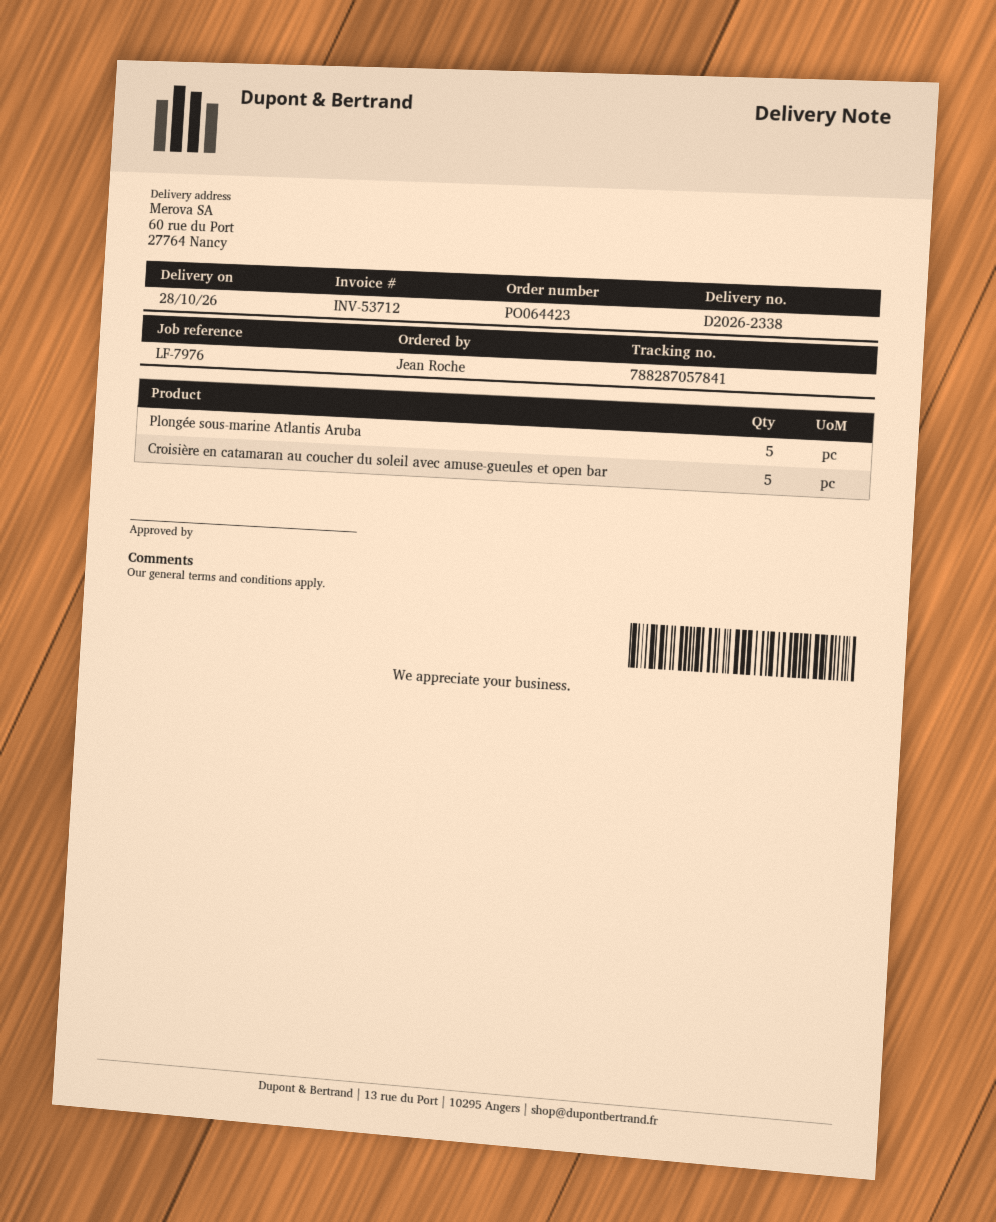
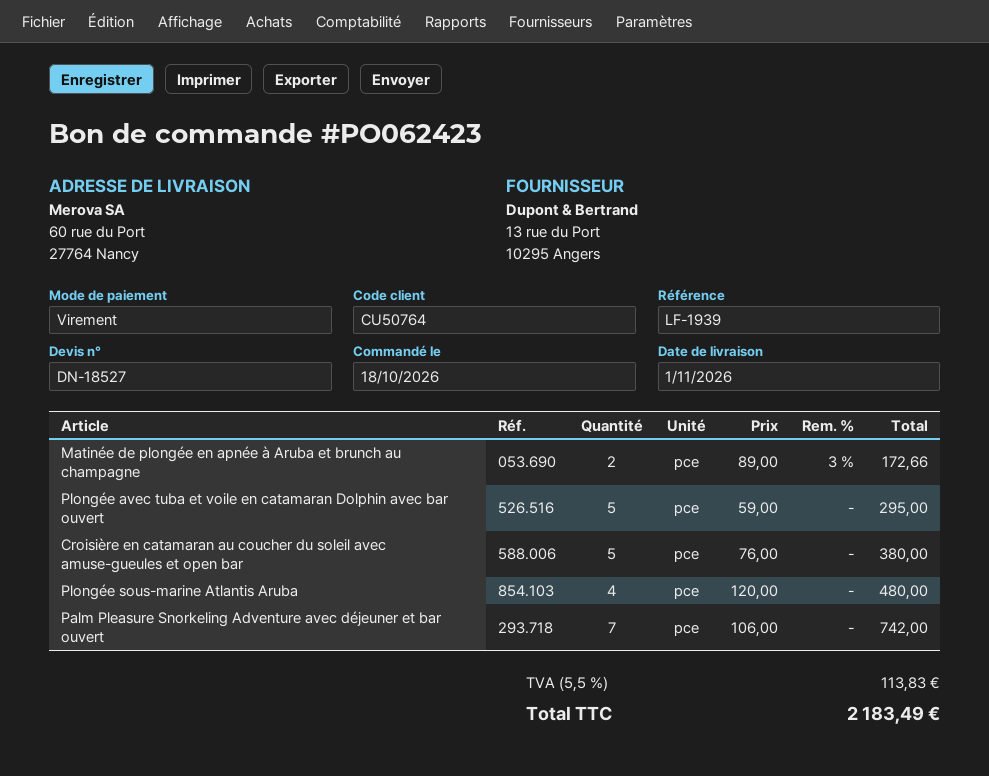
order number: PO064423 -> PO062423
delivery date: 2026-10-28 -> 2026-11-01
reference: LF-7976 -> LF-1939
Plongée sous-marine Atlantis Aruba: 5 -> 4
Matinée de plongée en apnée à Aruba et brunch au champagne: none -> 2
Plongée avec tuba et voile en catamaran Dolphin avec bar ouvert: none -> 5
Palm Pleasure Snorkeling Adventure avec déjeuner et bar ouvert: none -> 7

